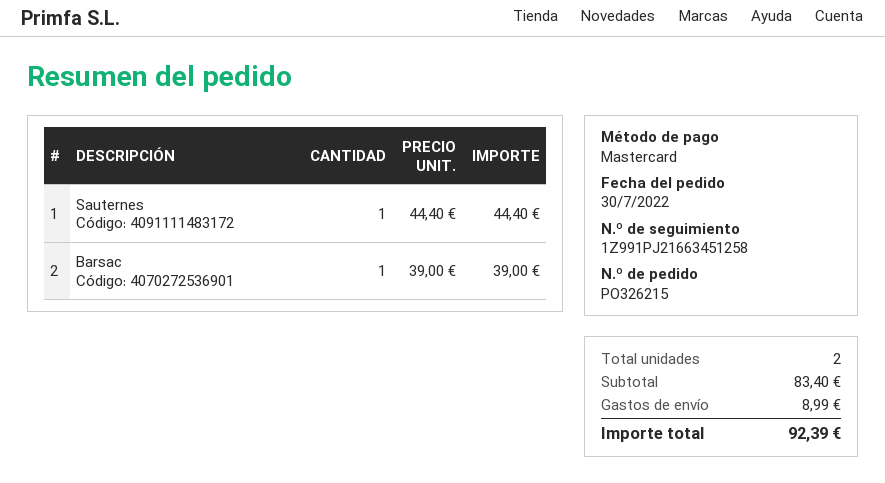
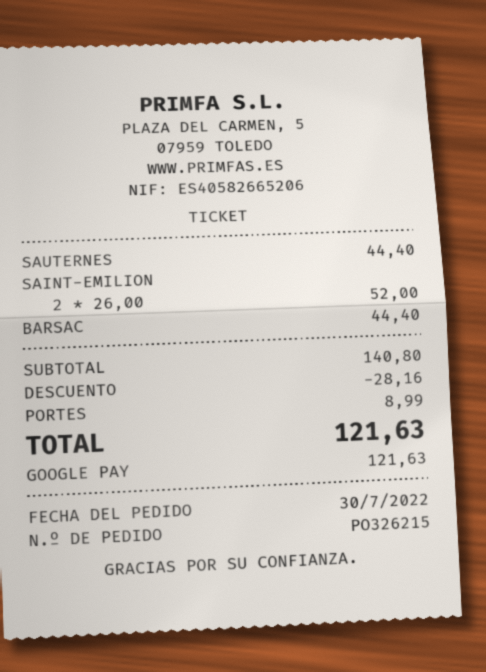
payment method: Mastercard -> Google Pay
Barsac: 1 x 39.00 = 39.00 -> 1 x 44.40 = 44.40
SAINT-EMILION: none -> 2 x 26.00 = 52.00
subtotal: 83.40 -> 140.80
discount: none -> 28.16
total: 92.39 -> 121.63

